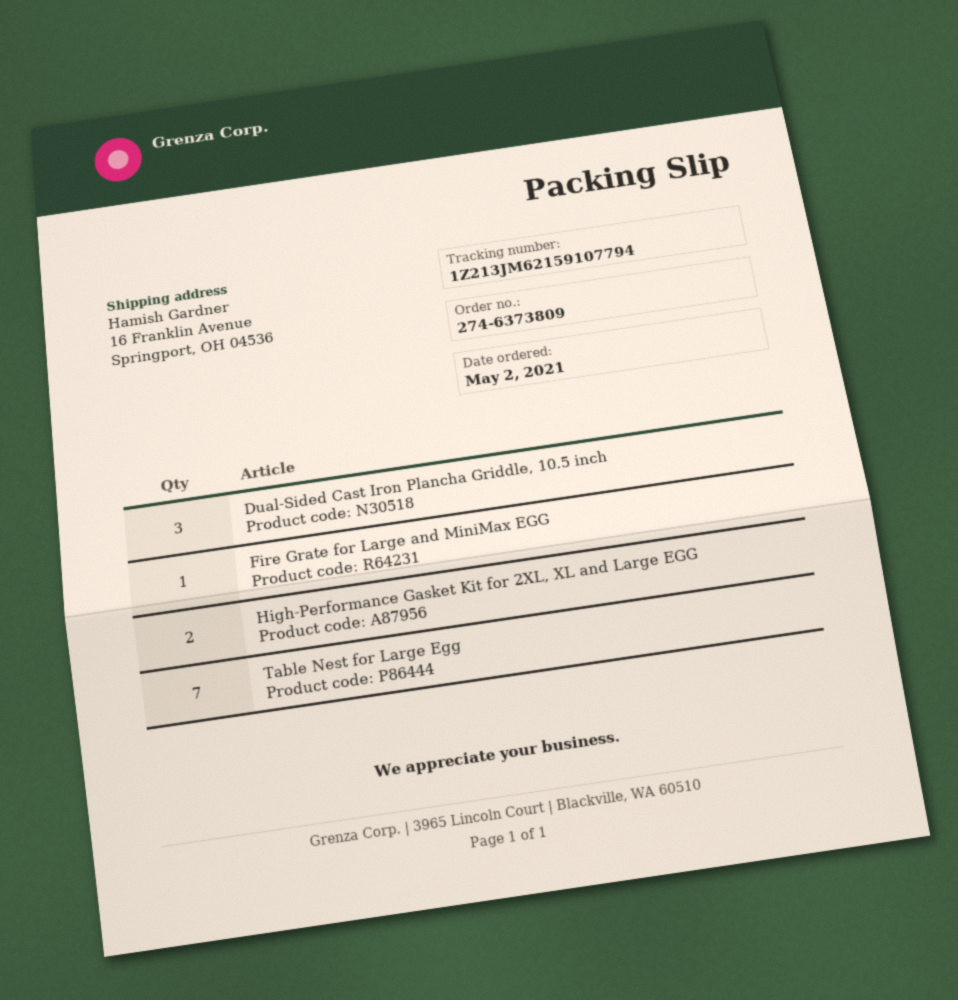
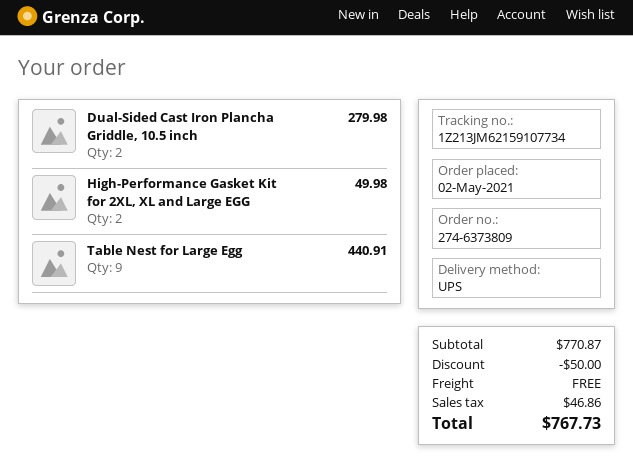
tracking number: 1Z213JM62159107794 -> 1Z213JM62159107734
Dual-Sided Cast Iron Plancha Griddle, 10.5 inch: 3 -> 2
Fire Grate for Large and MiniMax EGG: 1 -> none
Table Nest for Large Egg: 7 -> 9

